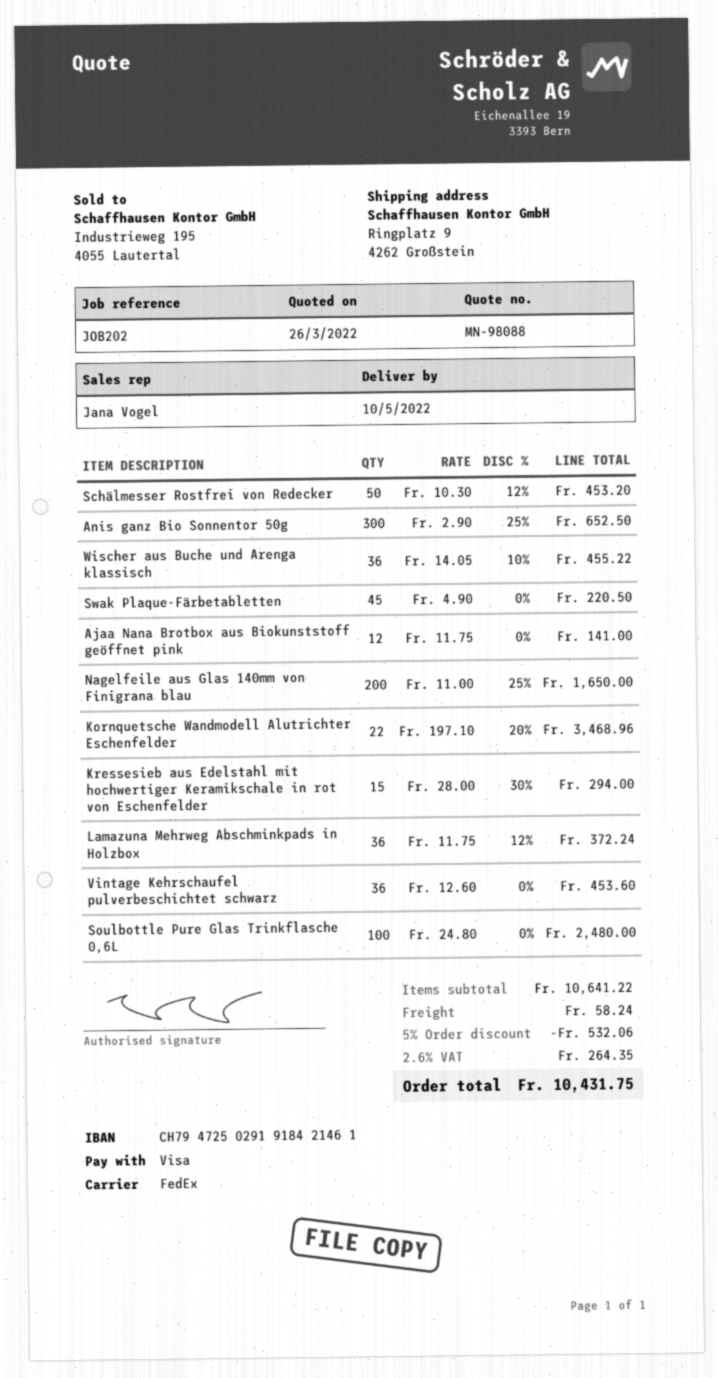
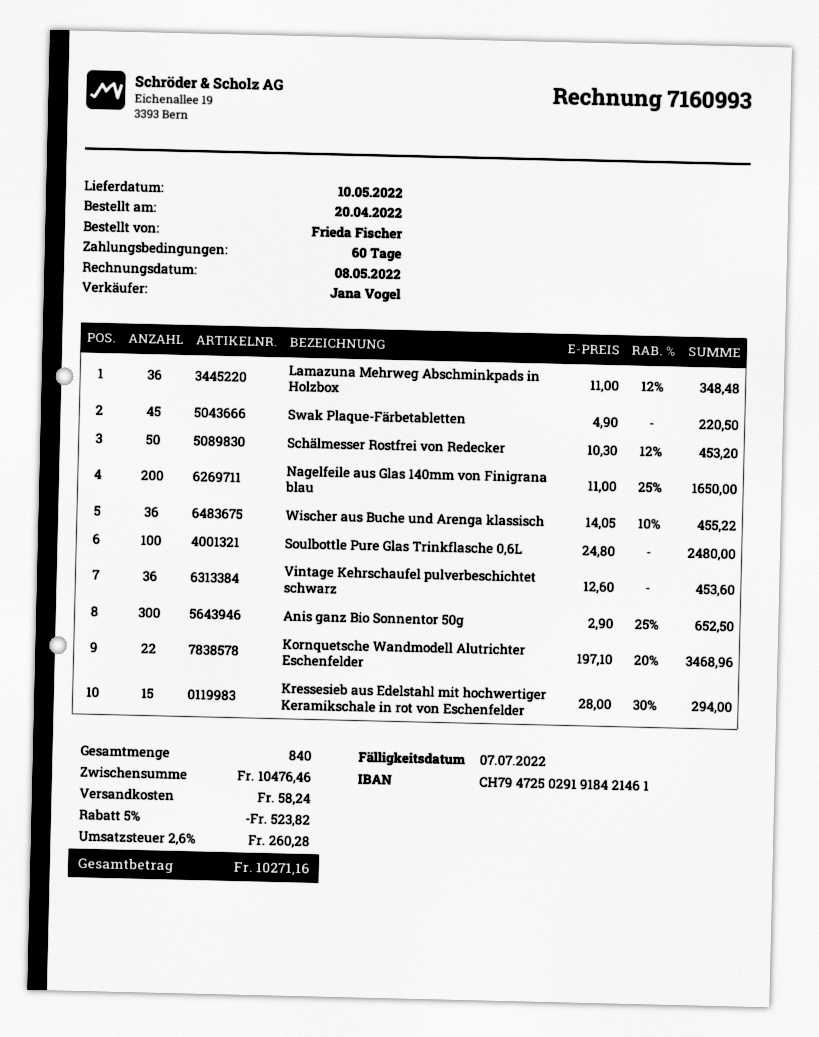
Ajaa Nana Brotbox aus Biokunststoff geöffnet pink: 12 x 11.75 = 141.00 -> none
Lamazuna Mehrweg Abschminkpads in Holzbox: 36 x 11.75 - 12% = 372.24 -> 36 x 11.00 - 12% = 348.48
subtotal: 10641.22 -> 10476.46
discount: 5% = 532.06 -> 5% = 523.82
tax: 2.6% = 264.35 -> 2.6% = 260.28
total: 10431.75 -> 10271.16

